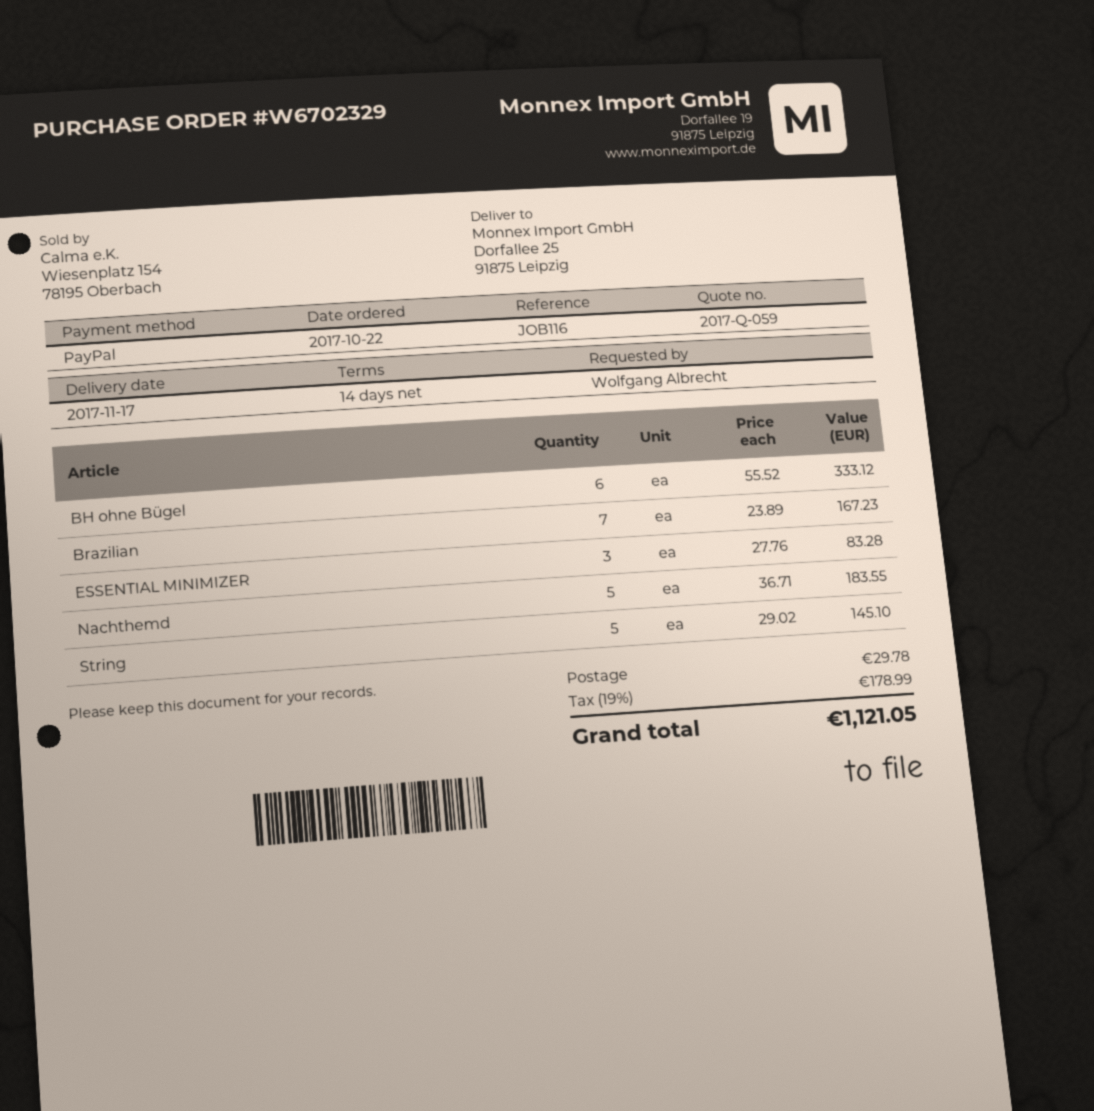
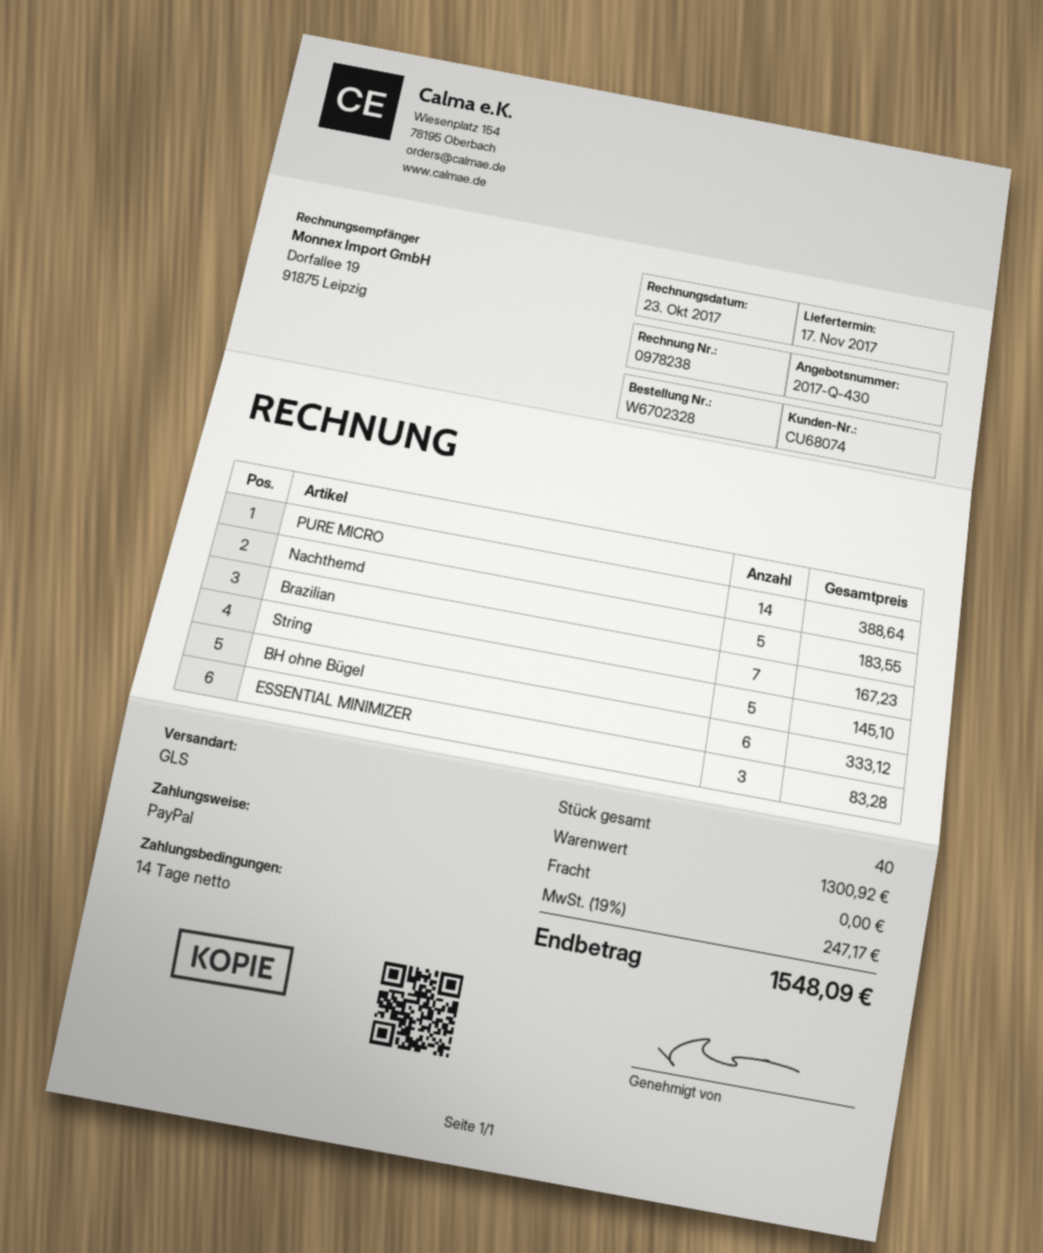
quote number: 2017-Q-059 -> 2017-Q-430
order number: W6702329 -> W6702328
PURE MICRO: none -> 14 for 388.64
shipping: 29.78 -> 0.00
tax: 19% = 178.99 -> 19% = 247.17
total: 1121.05 -> 1548.09

